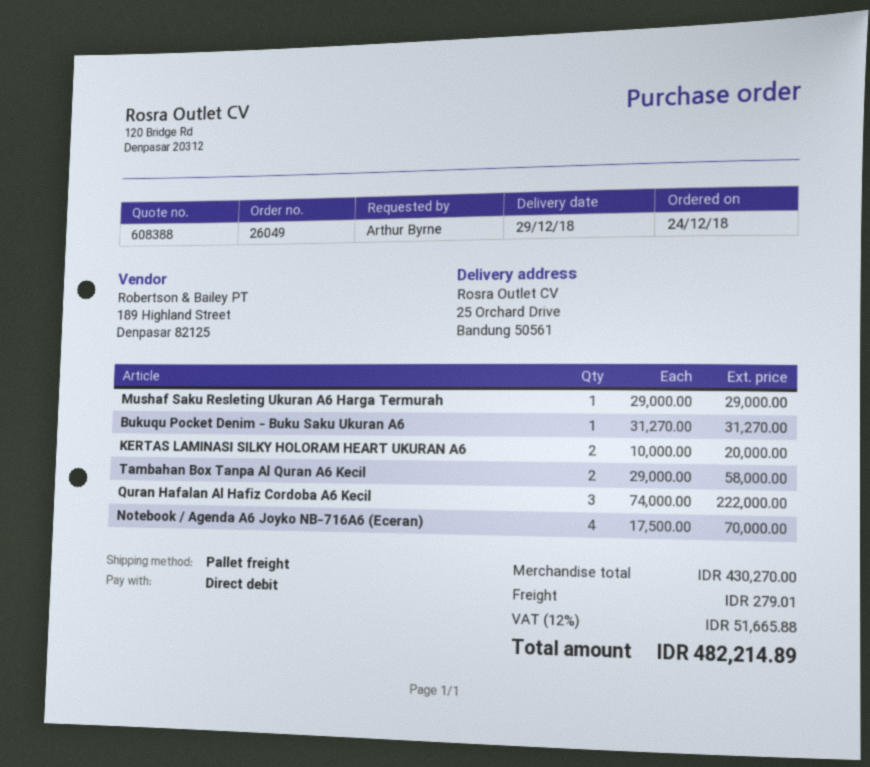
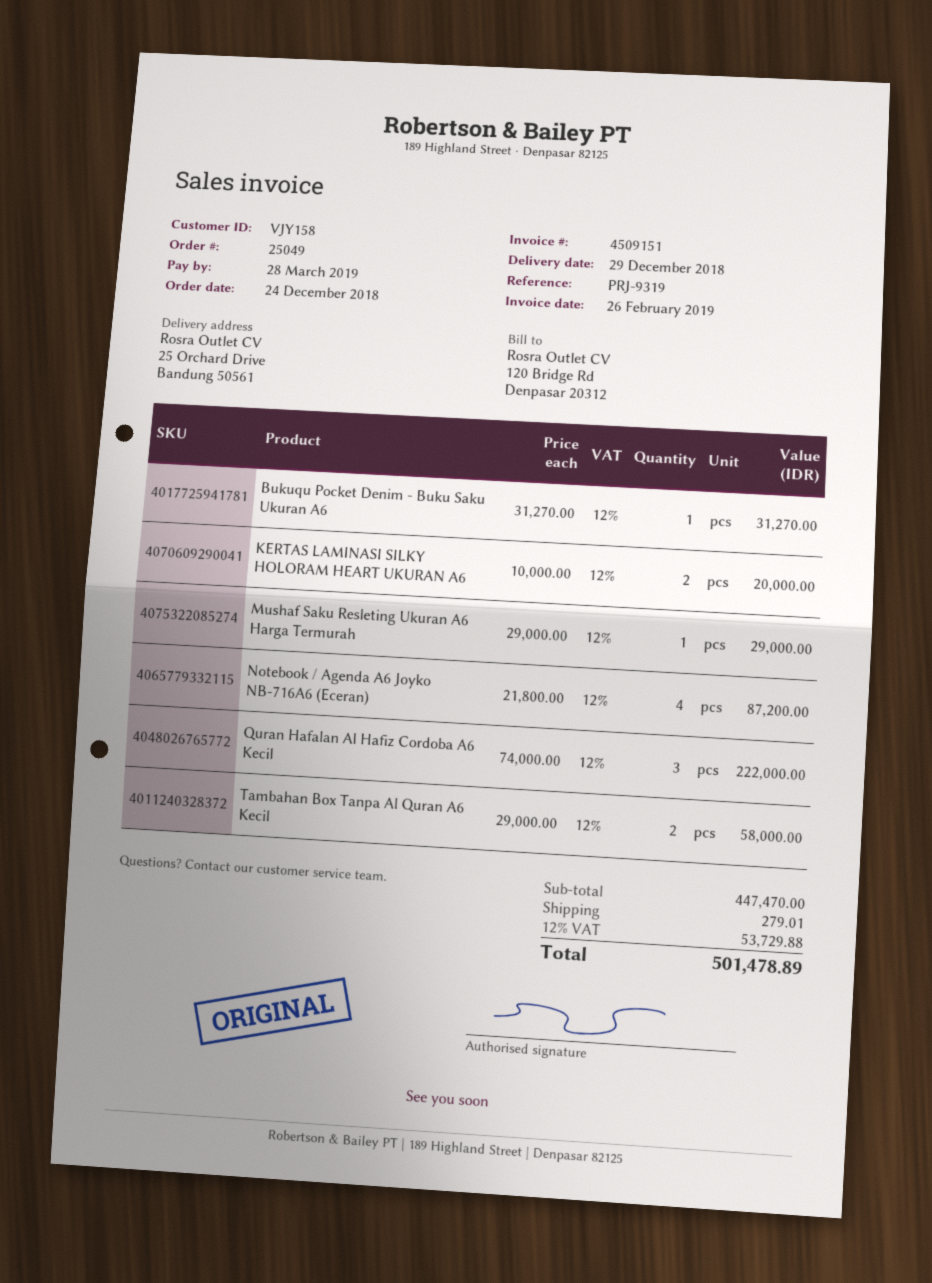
order number: 26049 -> 25049
Notebook / Agenda A6 Joyko NB-716A6 (Eceran): 4 x 17500.00 = 70000.00 -> 4 x 21800.00 = 87200.00
subtotal: 430270.00 -> 447470.00
tax: 12% = 51665.88 -> 12% = 53729.88
total: 482214.89 -> 501478.89

